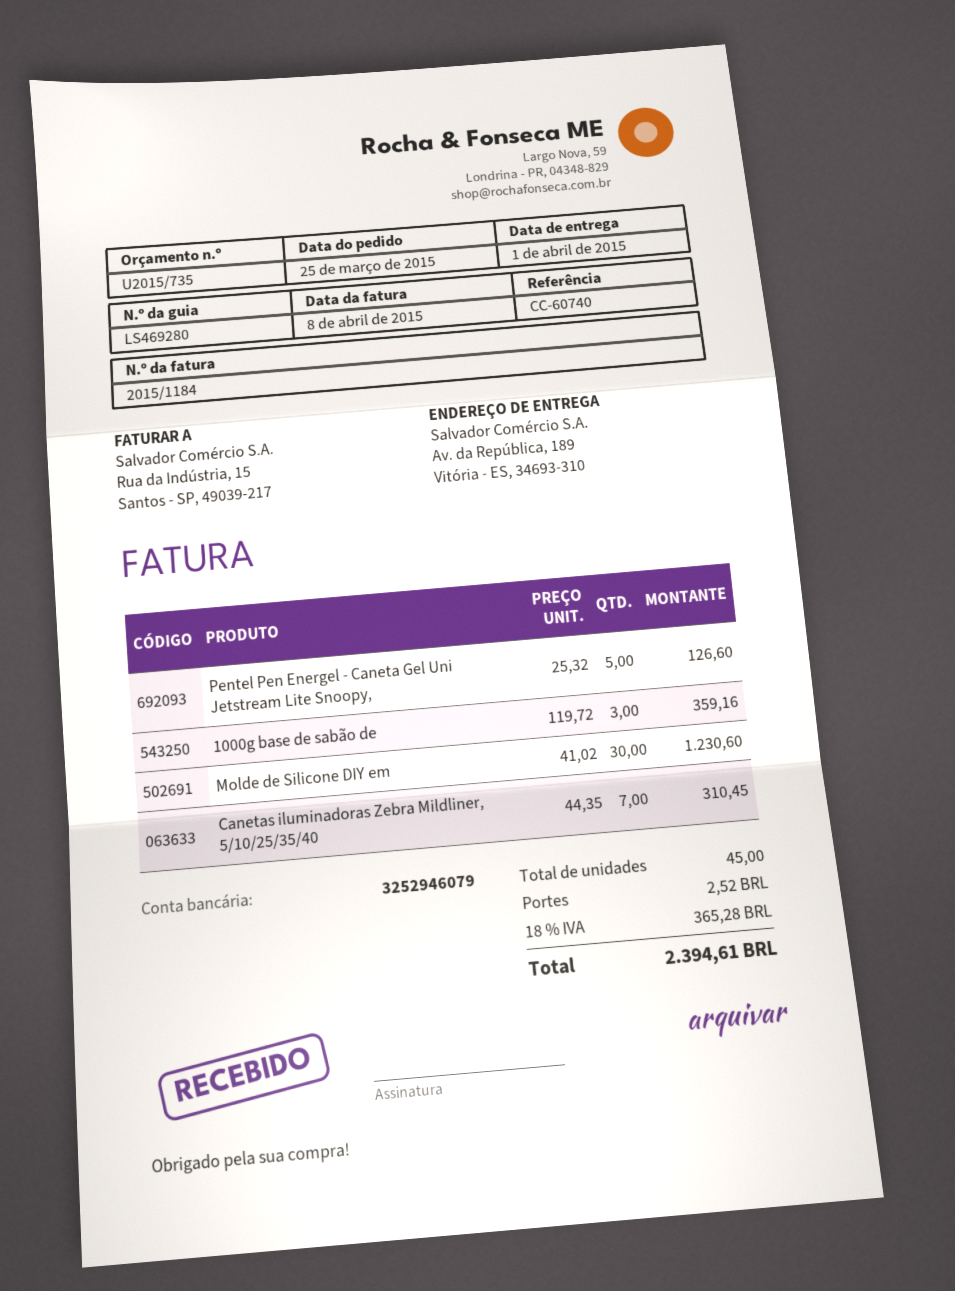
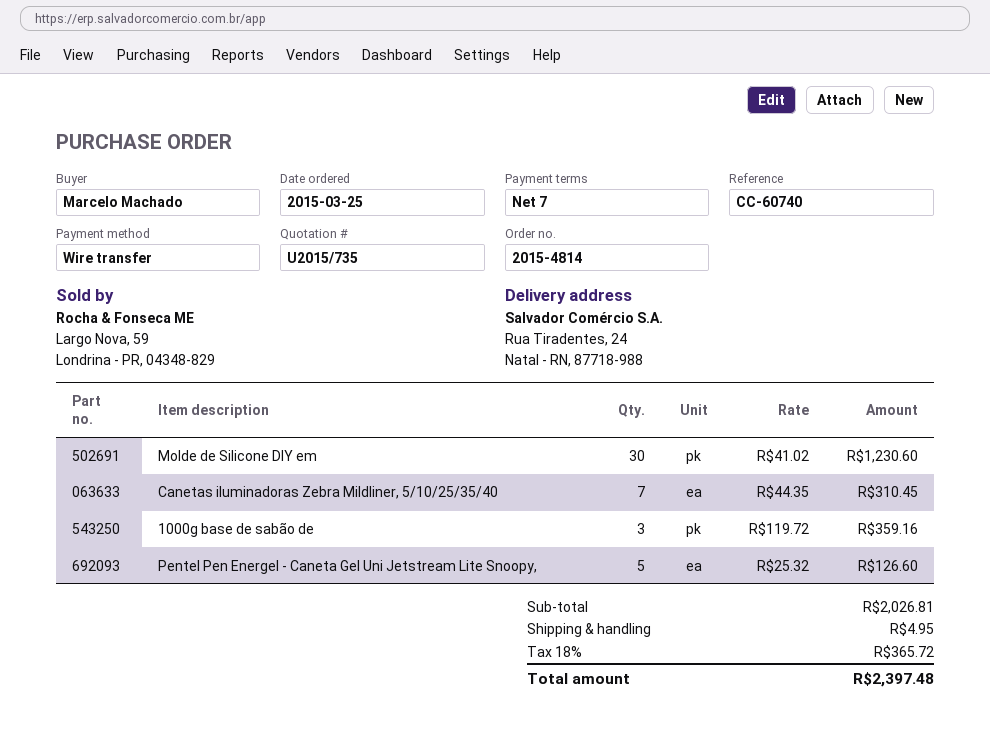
ship to: Av. da República, 189, Vitória - ES, 34693-310 -> Rua Tiradentes, 24, Natal - RN, 87718-988
shipping: 2.52 -> 4.95
tax: 18% = 365.28 -> 18% = 365.72
total: 2394.61 -> 2397.48

